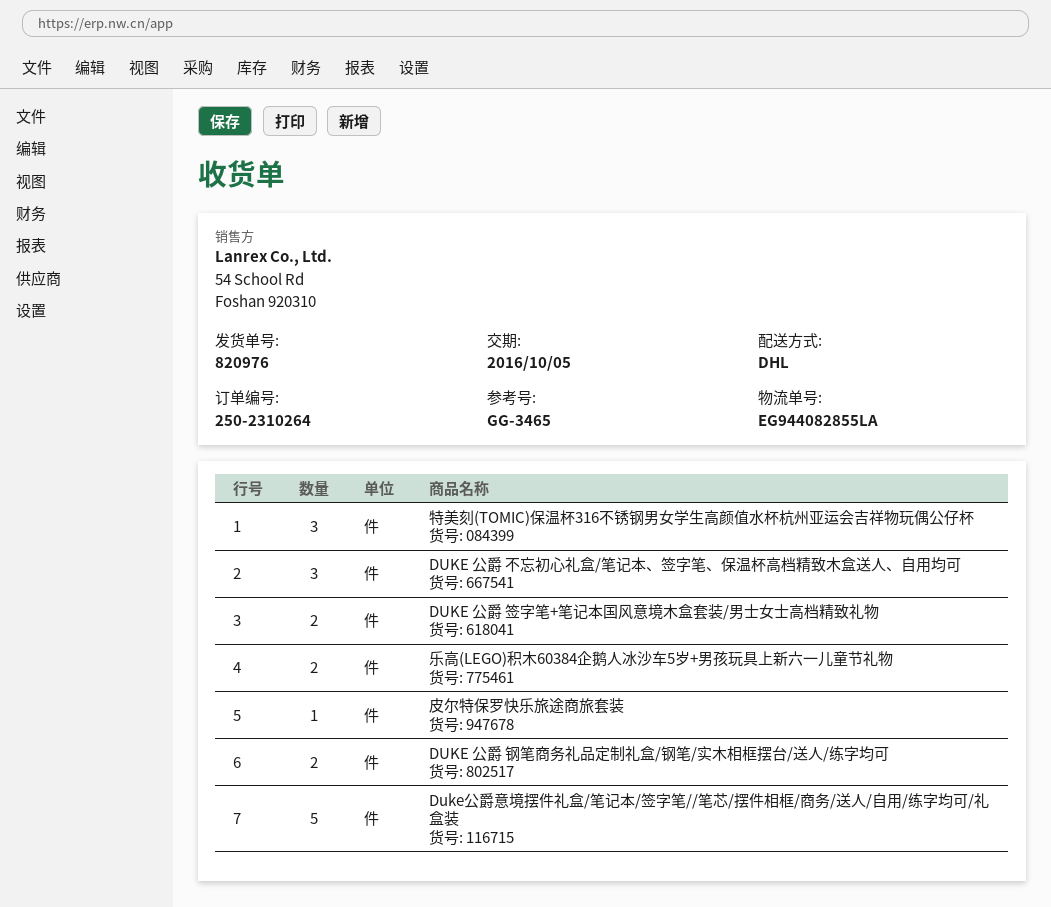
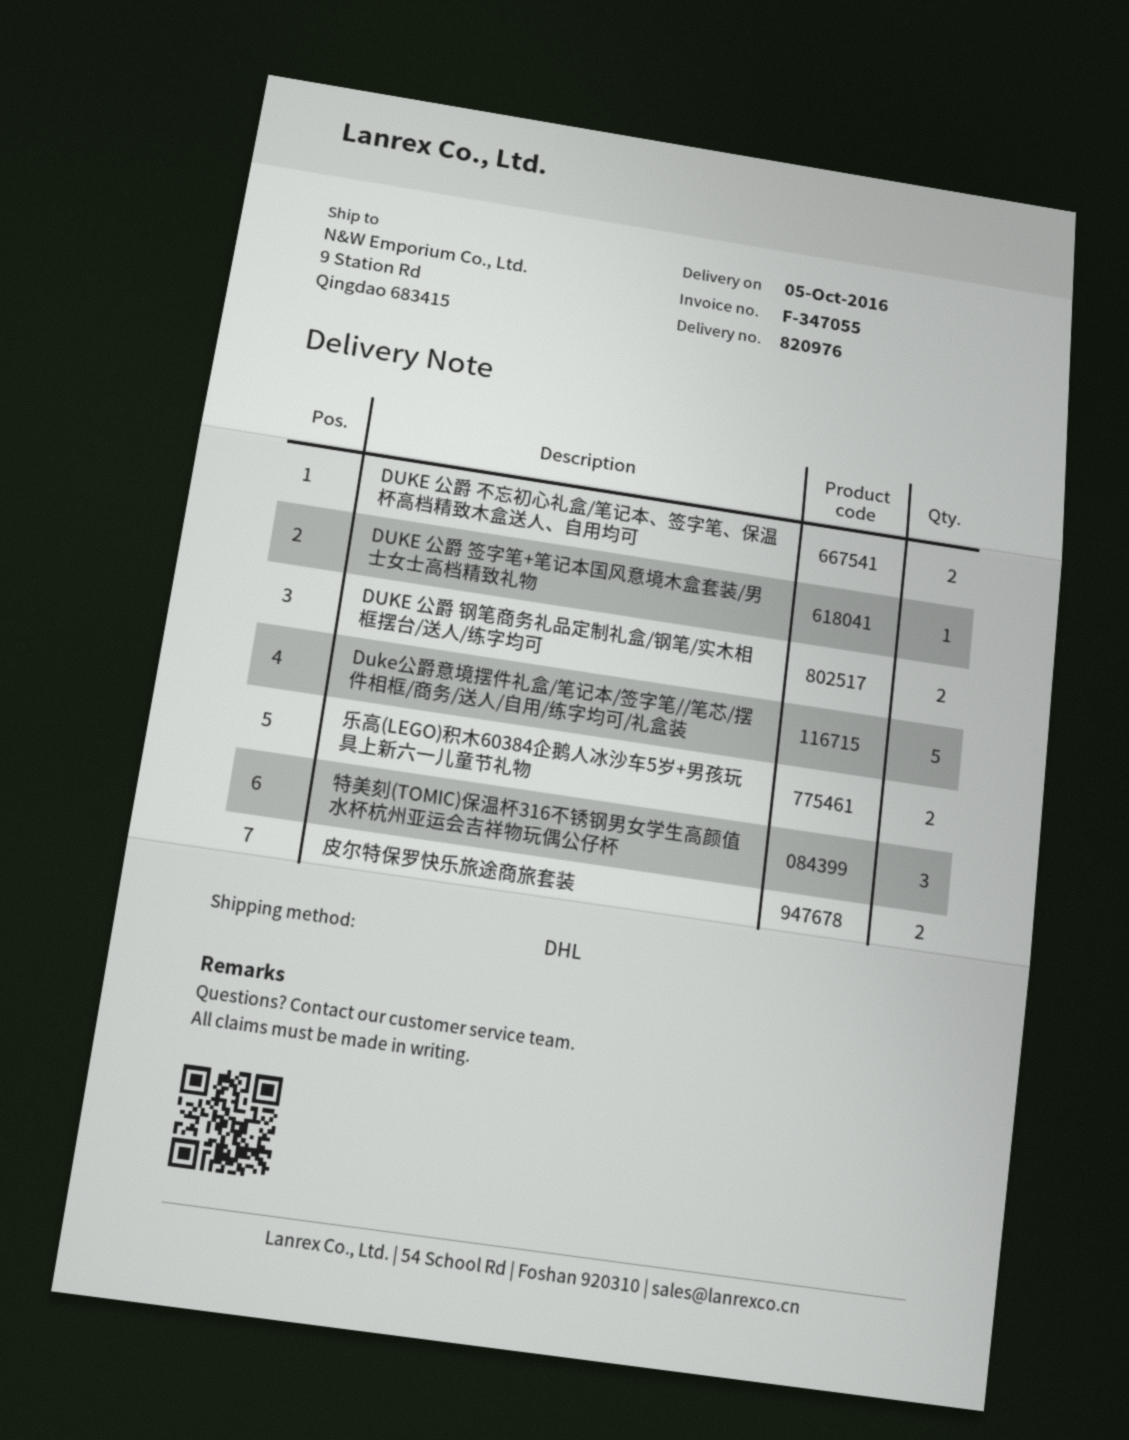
DUKE 公爵 不忘初心礼盒/笔记本、签字笔、保温杯高档精致木盒送人、自用均可: 3 -> 2
DUKE 公爵 签字笔+笔记本国风意境木盒套装/男士女士高档精致礼物: 2 -> 1
皮尔特保罗快乐旅途商旅套装: 1 -> 2

